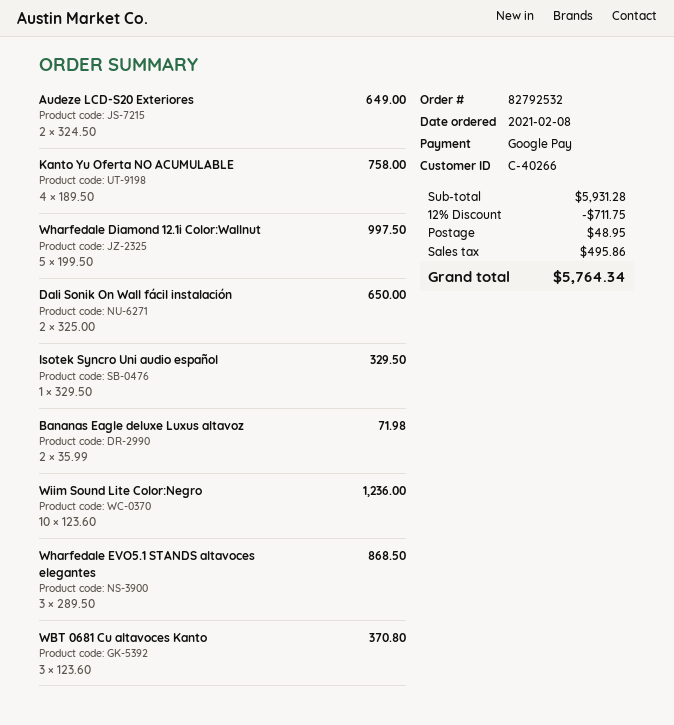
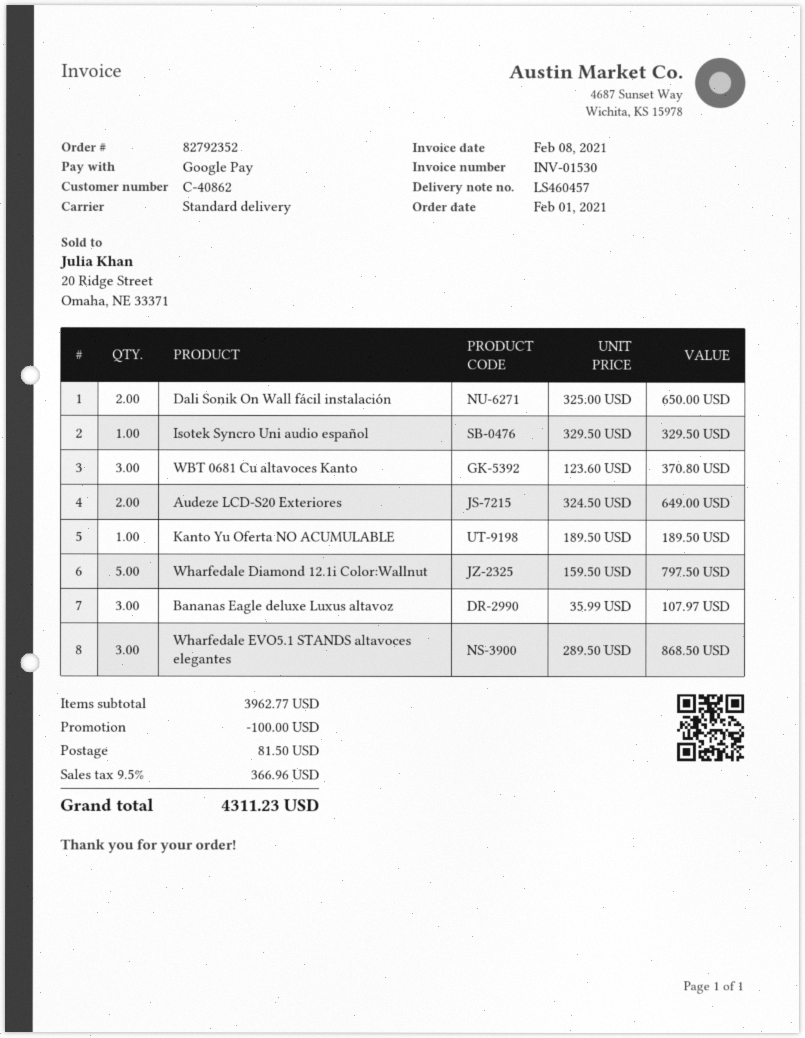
order number: 82792532 -> 82792352
order date: 2021-02-08 -> 2021-02-01
customer number: C-40266 -> C-40862
Kanto Yu Oferta NO ACUMULABLE: 4 x 189.50 = 758.00 -> 1 x 189.50 = 189.50
Wharfedale Diamond 12.1i Color:Wallnut: 5 x 199.50 = 997.50 -> 5 x 159.50 = 797.50
Bananas Eagle deluxe Luxus altavoz: 2 x 35.99 = 71.98 -> 3 x 35.99 = 107.97
Wiim Sound Lite Color:Negro: 10 x 123.60 = 1236.00 -> none
subtotal: 5931.28 -> 3962.77
discount: 711.75 -> 100.00
shipping: 48.95 -> 81.50
tax: 495.86 -> 366.96
total: 5764.34 -> 4311.23

